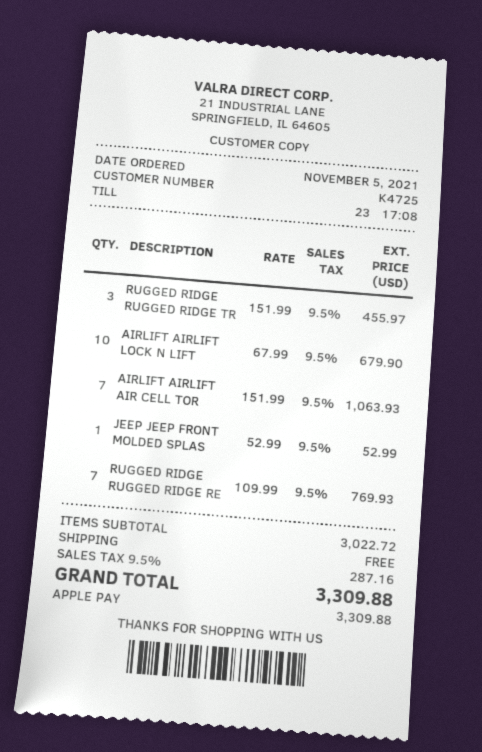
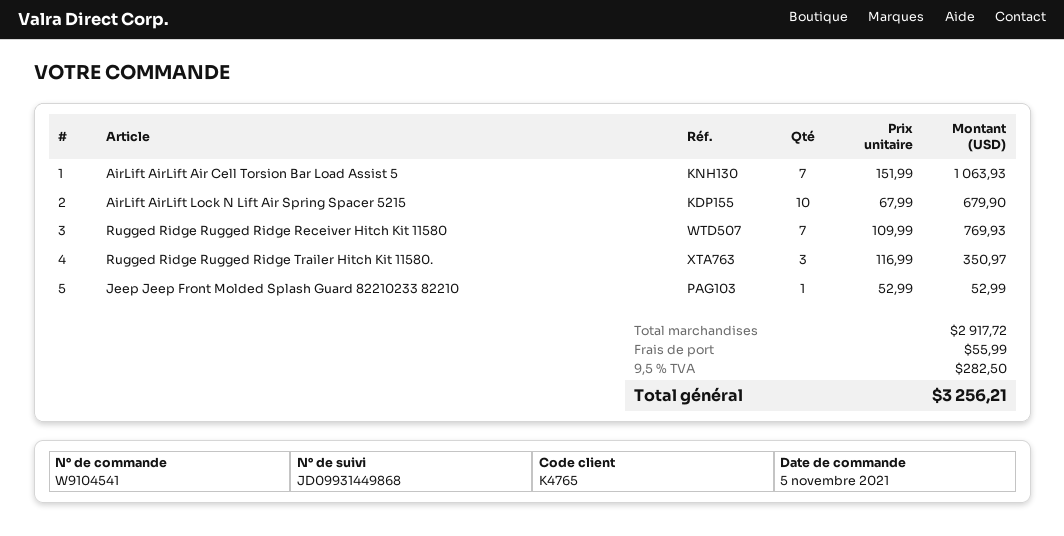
customer number: K4725 -> K4765
RUGGED RIDGE RUGGED RIDGE TR: 3 x 151.99 = 455.97 -> 3 x 116.99 = 350.97
subtotal: 3022.72 -> 2917.72
shipping: 0.00 -> 55.99
tax: 9.5% = 287.16 -> 9.5% = 282.50
total: 3309.88 -> 3256.21

